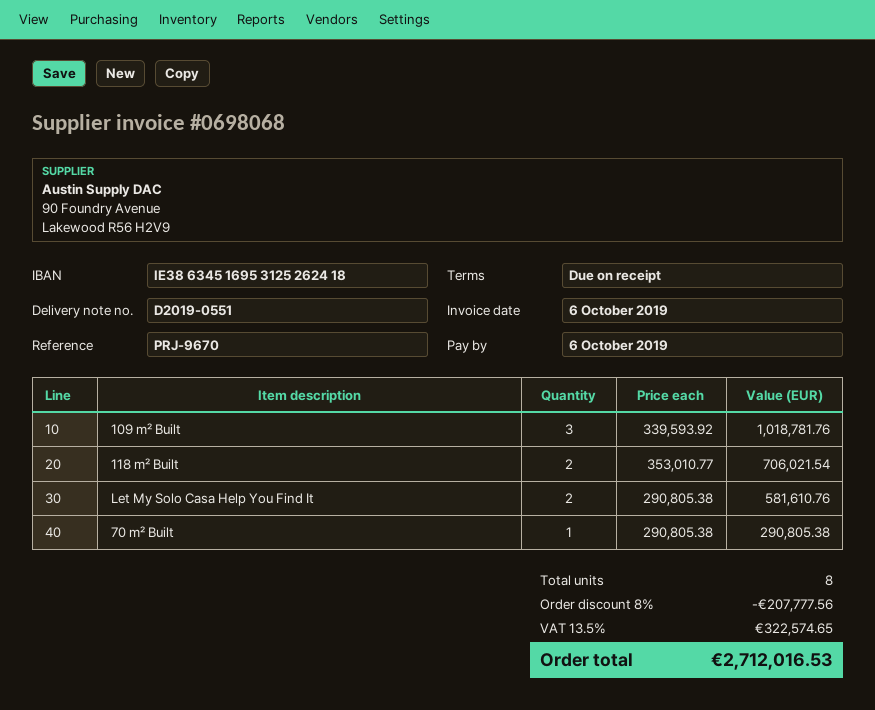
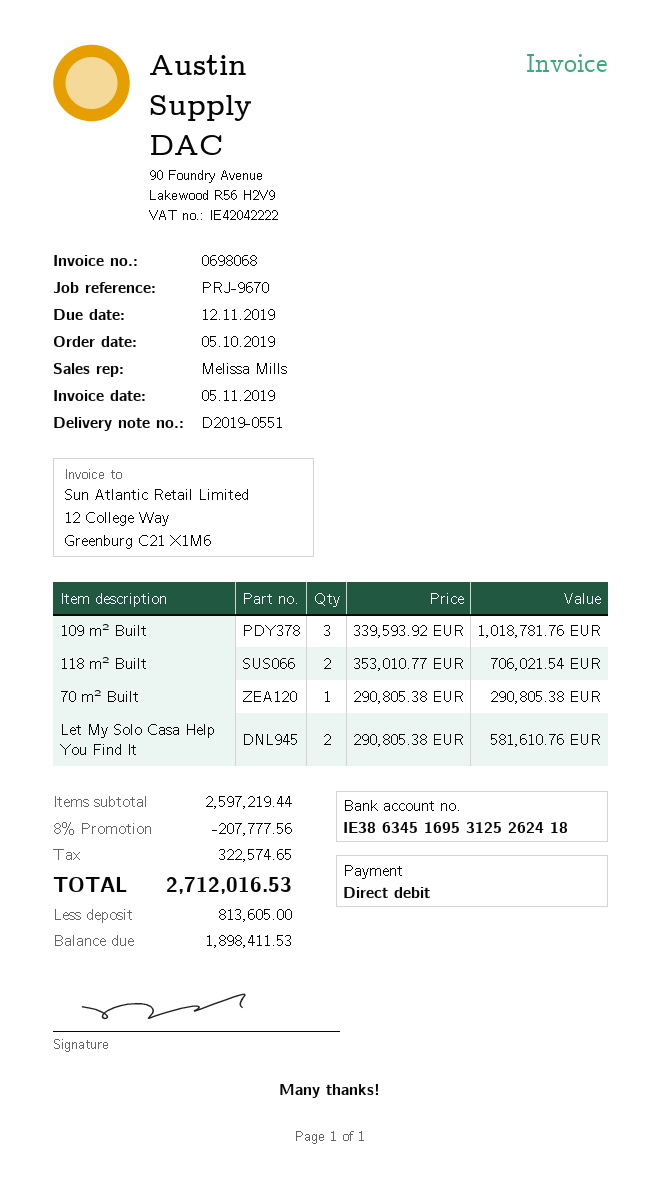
invoice date: 2019-10-06 -> 2019-11-05
due date: 2019-10-06 -> 2019-11-12

